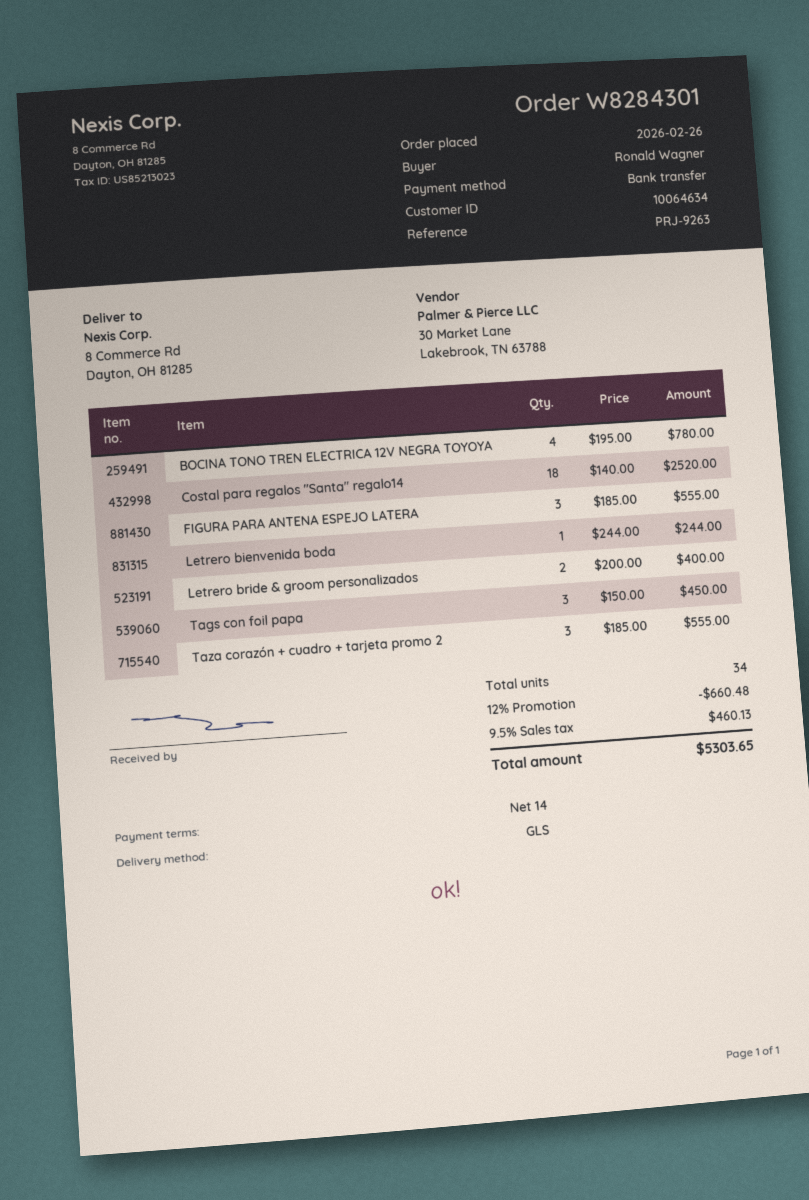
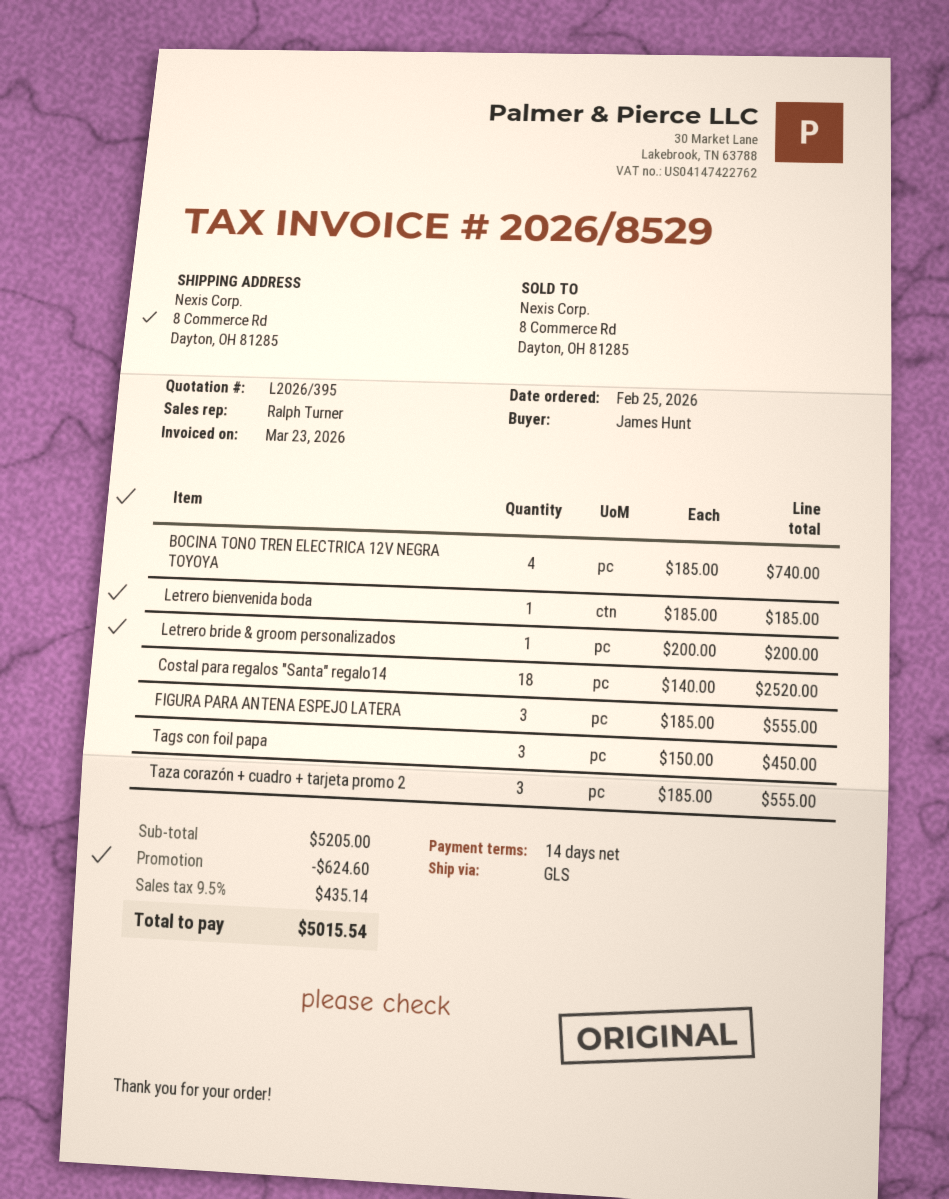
order date: 2026-02-26 -> 2026-02-25
ordered by: Ronald Wagner -> James Hunt
BOCINA TONO TREN ELECTRICA 12V NEGRA TOYOYA: 4 x 195.00 = 780.00 -> 4 x 185.00 = 740.00
Letrero bienvenida boda: 1 x 244.00 = 244.00 -> 1 x 185.00 = 185.00
Letrero bride & groom personalizados: 2 x 200.00 = 400.00 -> 1 x 200.00 = 200.00
discount: 660.48 -> 624.60
tax: 9.5% = 460.13 -> 9.5% = 435.14
total: 5303.65 -> 5015.54

